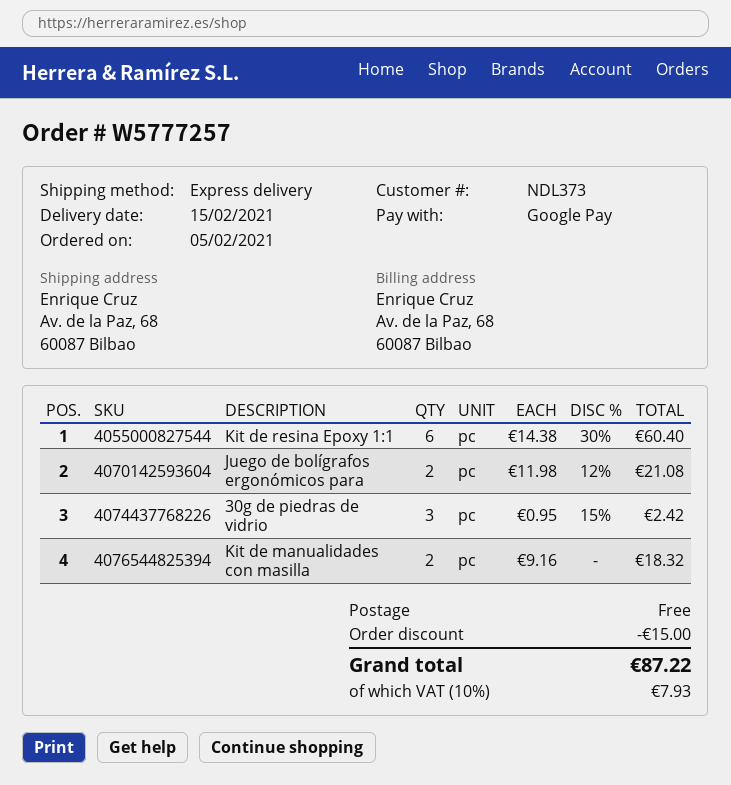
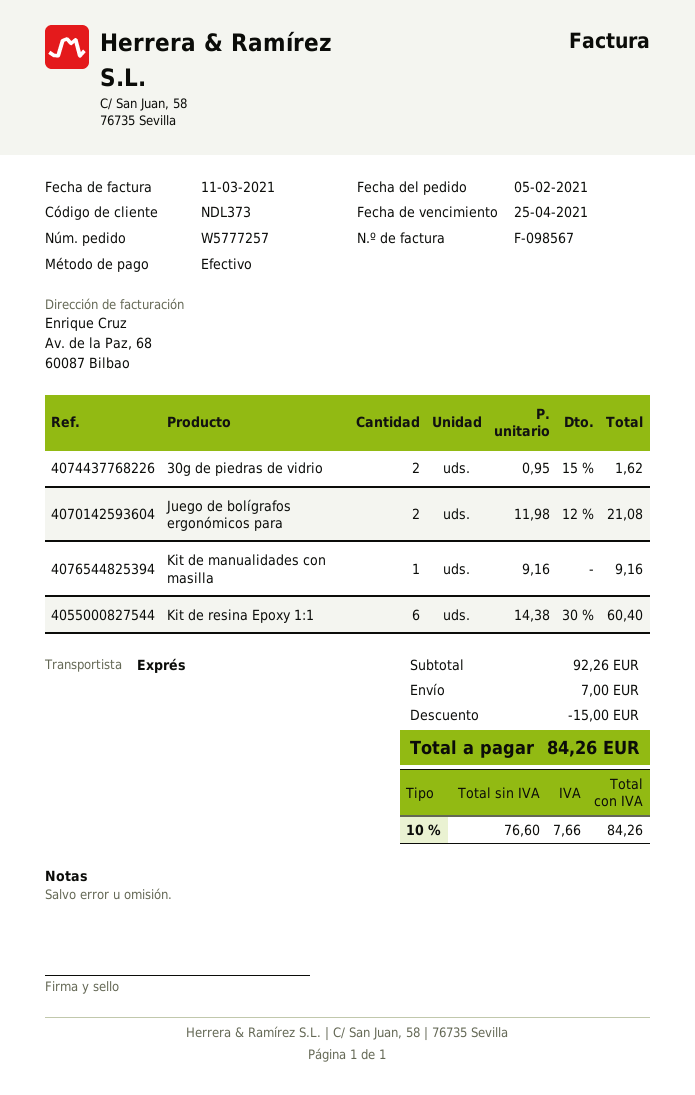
payment method: Google Pay -> cash
30g de piedras de vidrio: 3 x 0.95 - 15% = 2.42 -> 2 x 0.95 - 15% = 1.62
Kit de manualidades con masilla: 2 x 9.16 = 18.32 -> 1 x 9.16 = 9.16
shipping: 0.00 -> 7.00
tax: 10% = 7.93 -> 10% = 7.66
total: 87.22 -> 84.26

